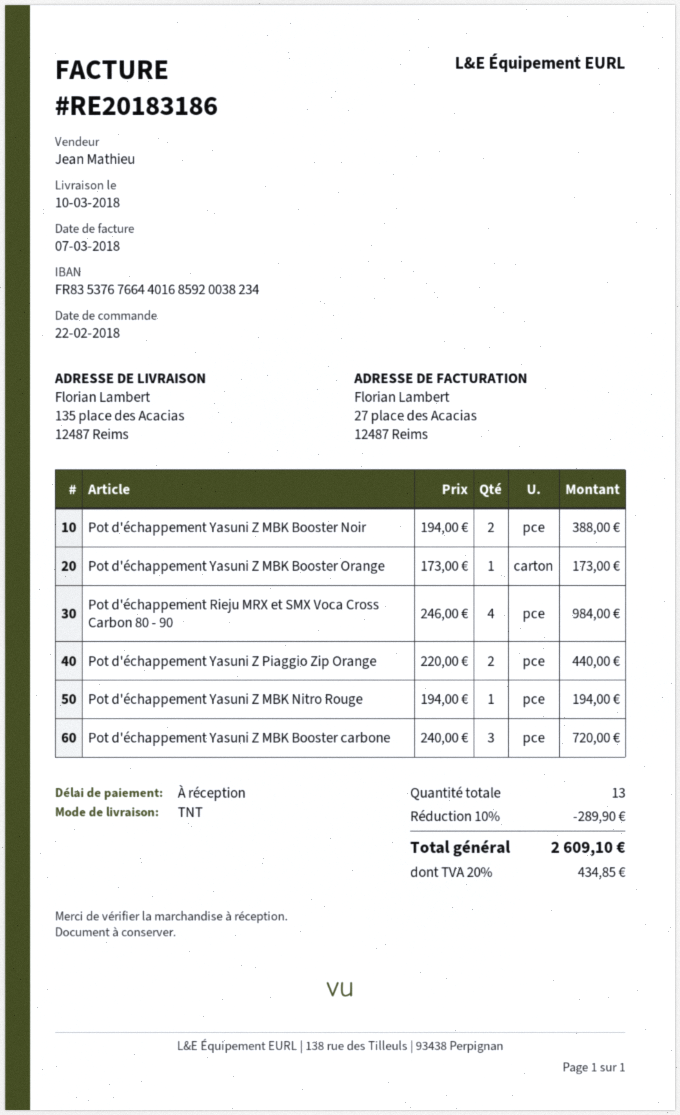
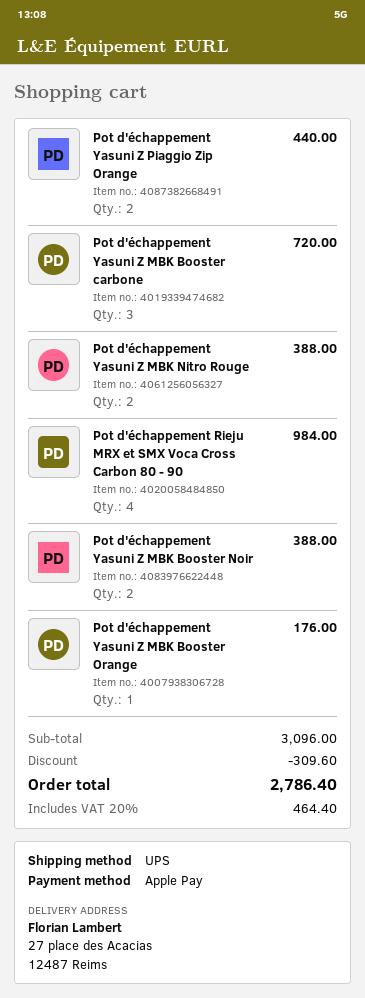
shipping method: TNT -> UPS
ship to: 135 place des Acacias, 12487 Reims -> 27 place des Acacias, 12487 Reims
Pot d'échappement Yasuni Z MBK Booster Orange: 1 for 173.00 -> 1 for 176.00
Pot d'échappement Yasuni Z MBK Nitro Rouge: 1 for 194.00 -> 2 for 388.00
discount: 289.90 -> 309.60
tax: 20% = 434.85 -> 20% = 464.40
total: 2609.10 -> 2786.40

